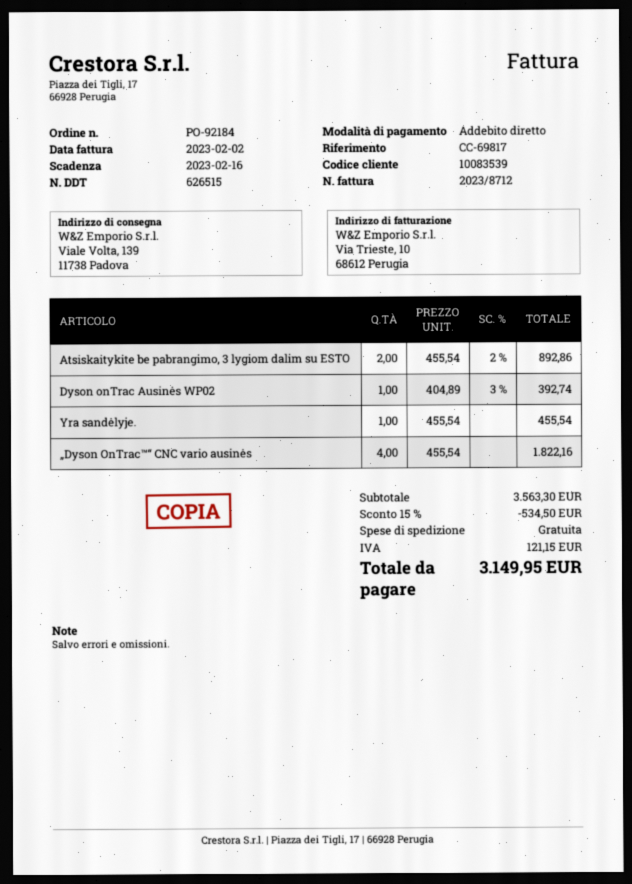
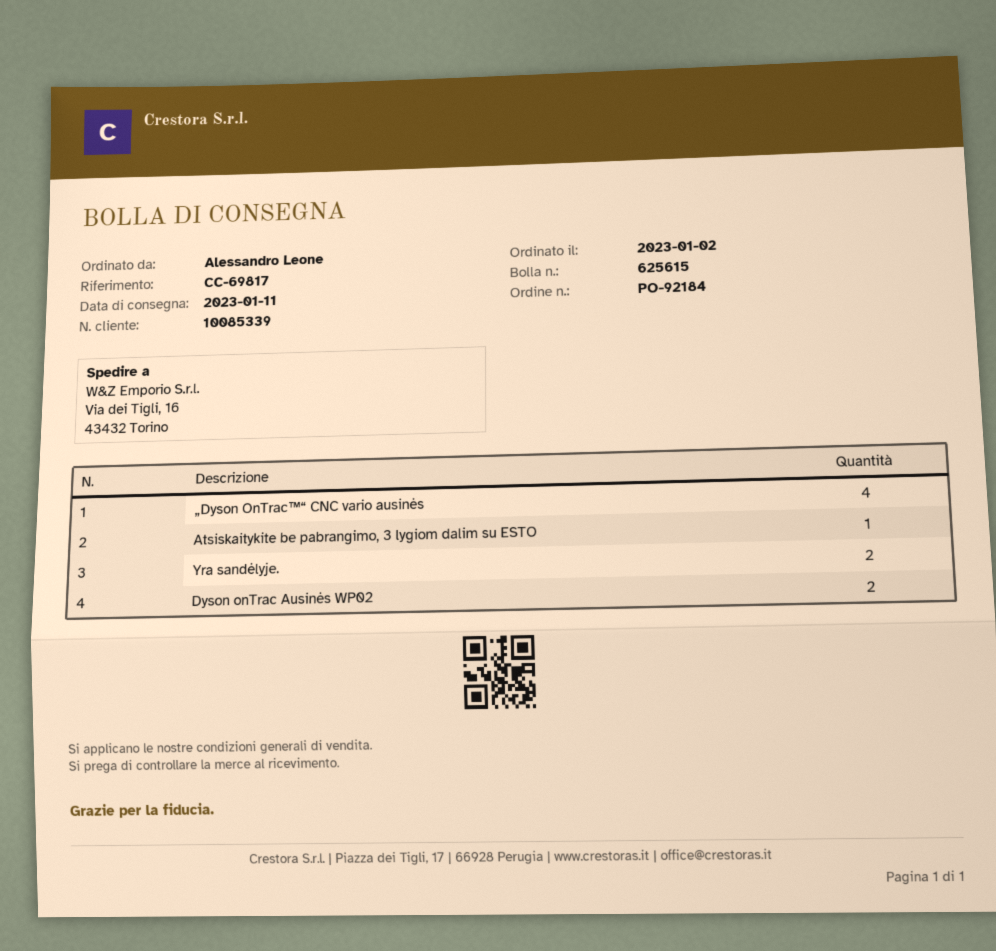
delivery note number: 626515 -> 625615
customer number: 10083539 -> 10085339
ship to: Viale Volta, 139, 11738 Padova -> Via dei Tigli, 16, 43432 Torino
Atsiskaitykite be pabrangimo, 3 lygiom dalim su ESTO: 2 -> 1
Dyson onTrac Ausinės WP02: 1 -> 2
Yra sandėlyje.: 1 -> 2

